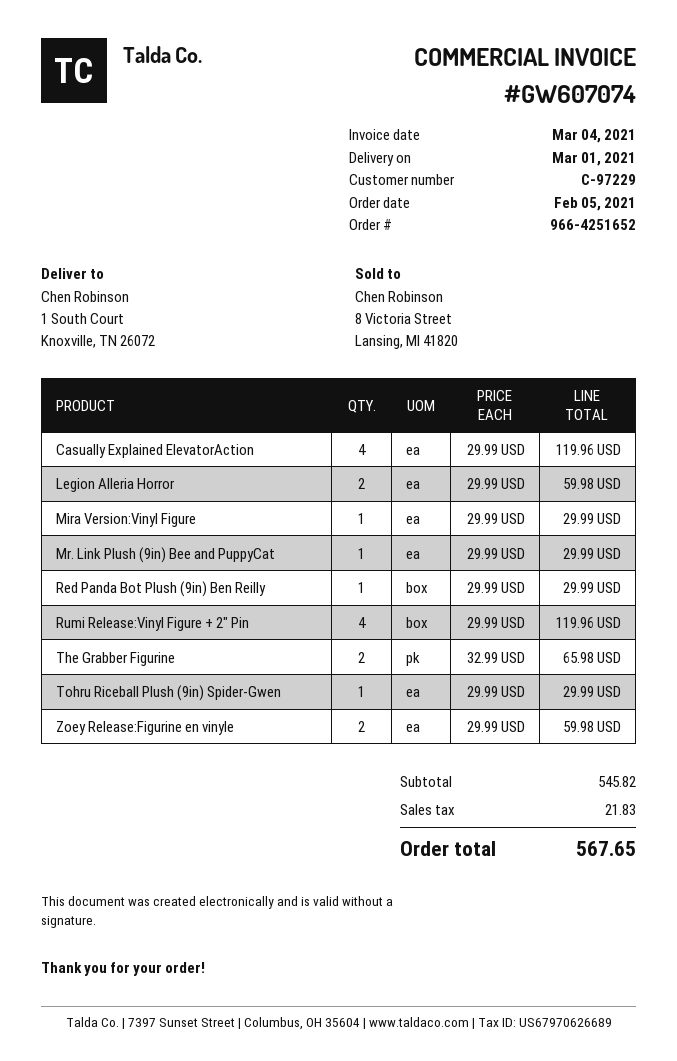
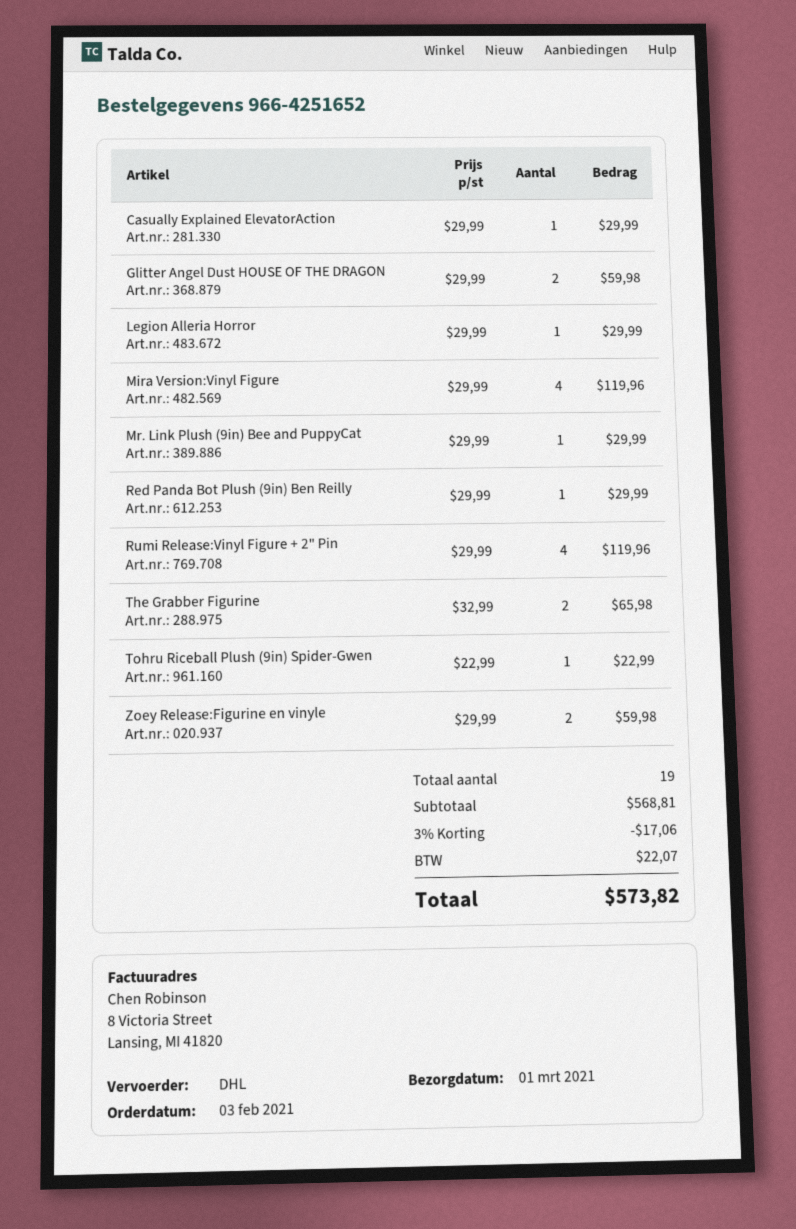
order date: 2021-02-05 -> 2021-02-03
Casually Explained ElevatorAction: 4 x 29.99 = 119.96 -> 1 x 29.99 = 29.99
Legion Alleria Horror: 2 x 29.99 = 59.98 -> 1 x 29.99 = 29.99
Mira Version:Vinyl Figure: 1 x 29.99 = 29.99 -> 4 x 29.99 = 119.96
Tohru Riceball Plush (9in) Spider-Gwen: 1 x 29.99 = 29.99 -> 1 x 22.99 = 22.99
Glitter Angel Dust HOUSE OF THE DRAGON: none -> 2 x 29.99 = 59.98
subtotal: 545.82 -> 568.81
discount: none -> 3% = 17.06
tax: 21.83 -> 22.07
total: 567.65 -> 573.82

